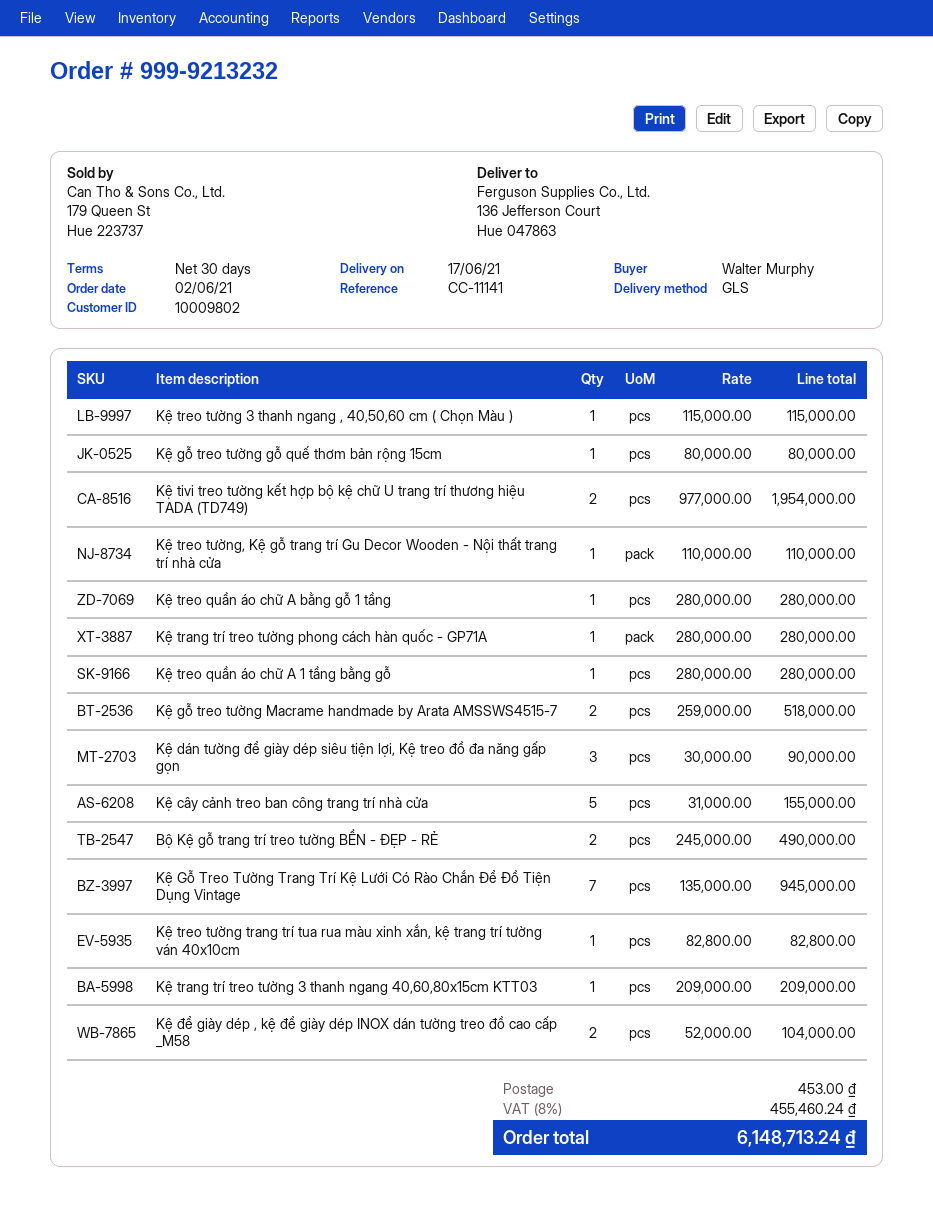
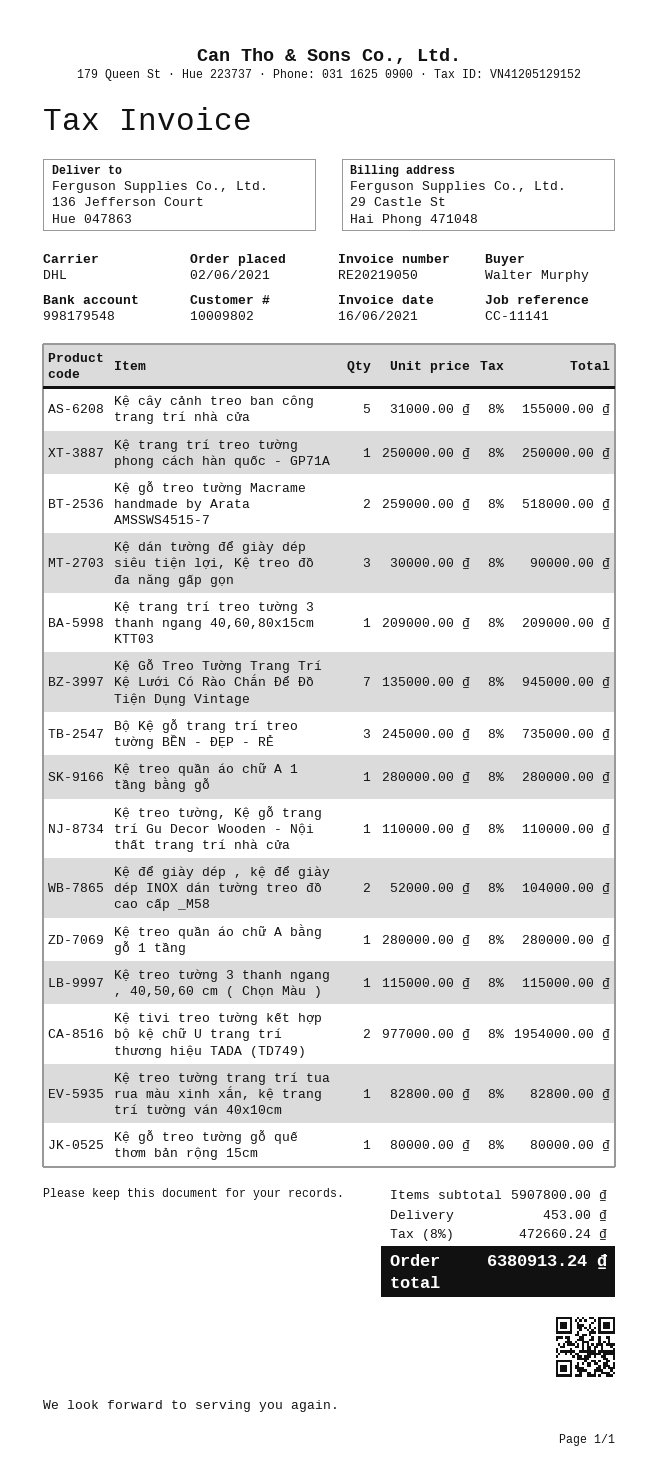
shipping method: GLS -> DHL
Kệ trang trí treo tường phong cách hàn quốc - GP71A: 1 x 280000.00 = 280000.00 -> 1 x 250000.00 = 250000.00
Bộ Kệ gỗ trang trí treo tường BỀN - ĐẸP - RẺ: 2 x 245000.00 = 490000.00 -> 3 x 245000.00 = 735000.00
tax: 8% = 455460.24 -> 8% = 472660.24
total: 6148713.24 -> 6380913.24

